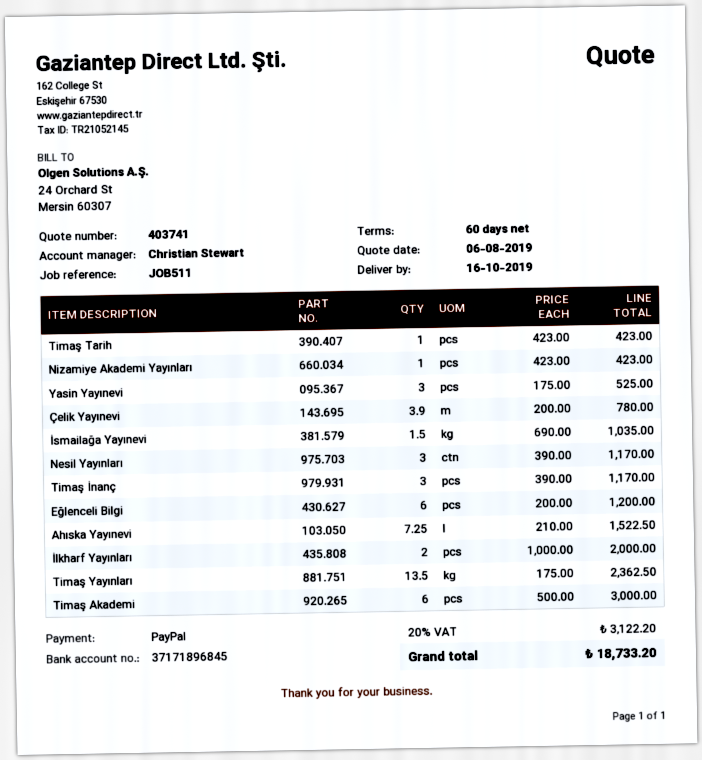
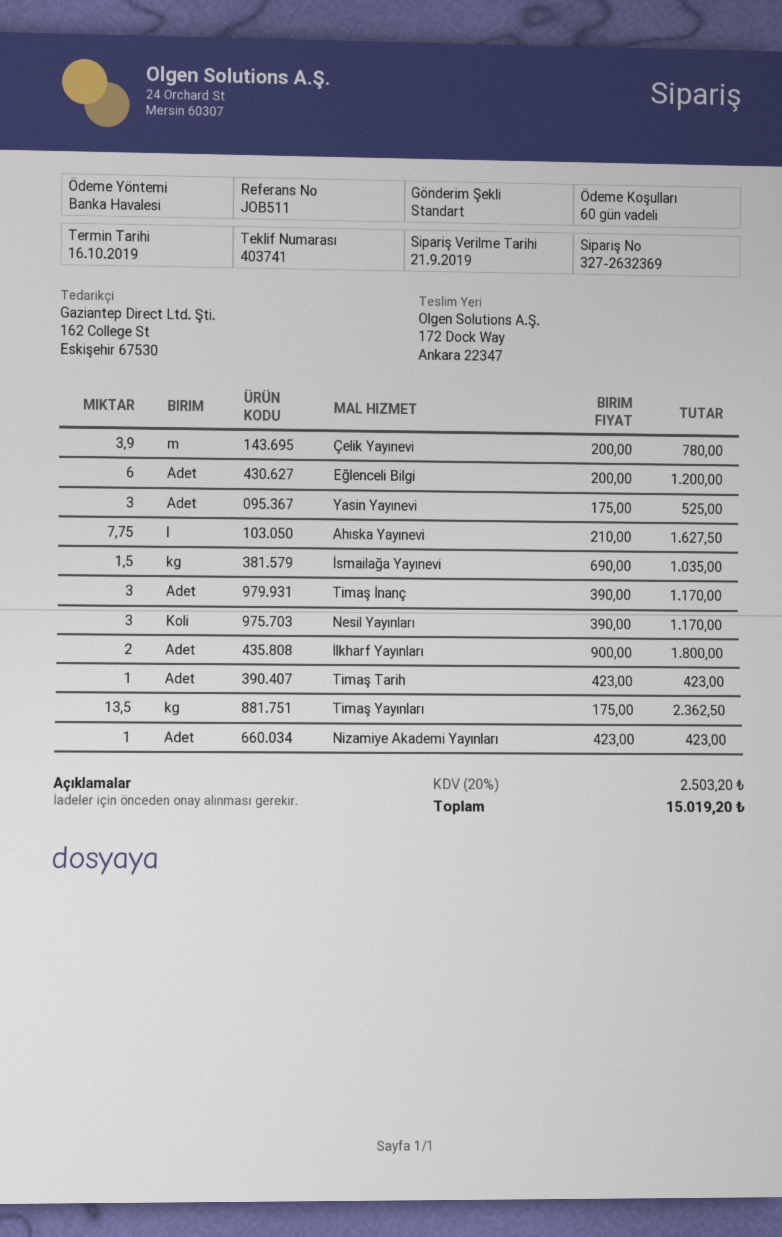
payment method: PayPal -> bank transfer
Ahıska Yayınevi: 7.25 x 210.00 = 1522.50 -> 7.75 x 210.00 = 1627.50
İlkharf Yayınları: 2 x 1000.00 = 2000.00 -> 2 x 900.00 = 1800.00
Timaş Akademi: 6 x 500.00 = 3000.00 -> none
tax: 20% = 3122.20 -> 20% = 2503.20
total: 18733.20 -> 15019.20

